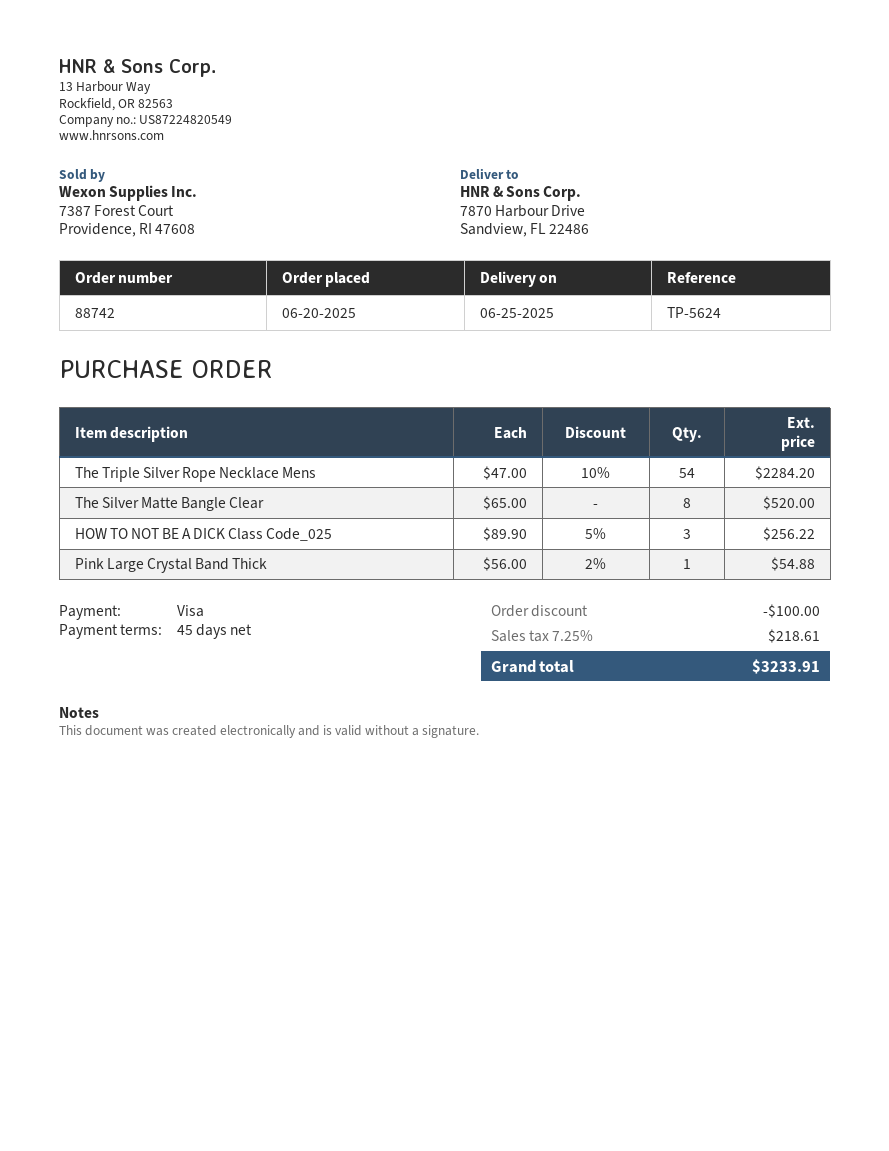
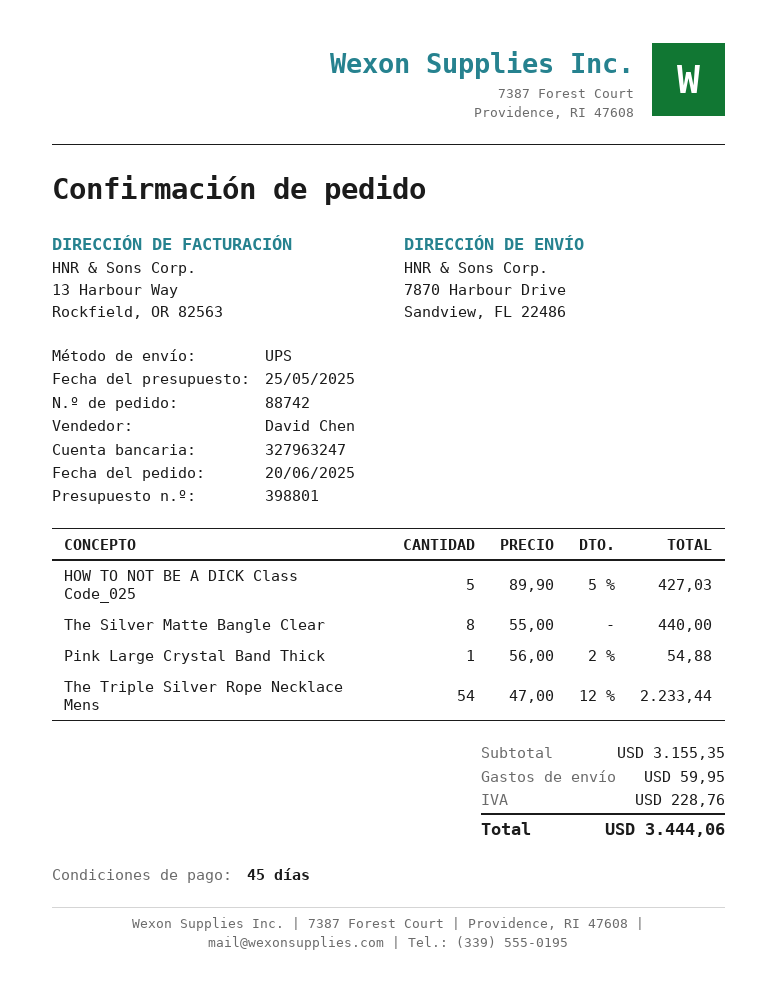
The Triple Silver Rope Necklace Mens: 54 x 47.00 - 10% = 2284.20 -> 54 x 47.00 - 12% = 2233.44
The Silver Matte Bangle Clear: 8 x 65.00 = 520.00 -> 8 x 55.00 = 440.00
HOW TO NOT BE A DICK Class Code_025: 3 x 89.90 - 5% = 256.22 -> 5 x 89.90 - 5% = 427.03
discount: 100.00 -> none
shipping: none -> 59.95
tax: 218.61 -> 228.76
total: 3233.91 -> 3444.06

